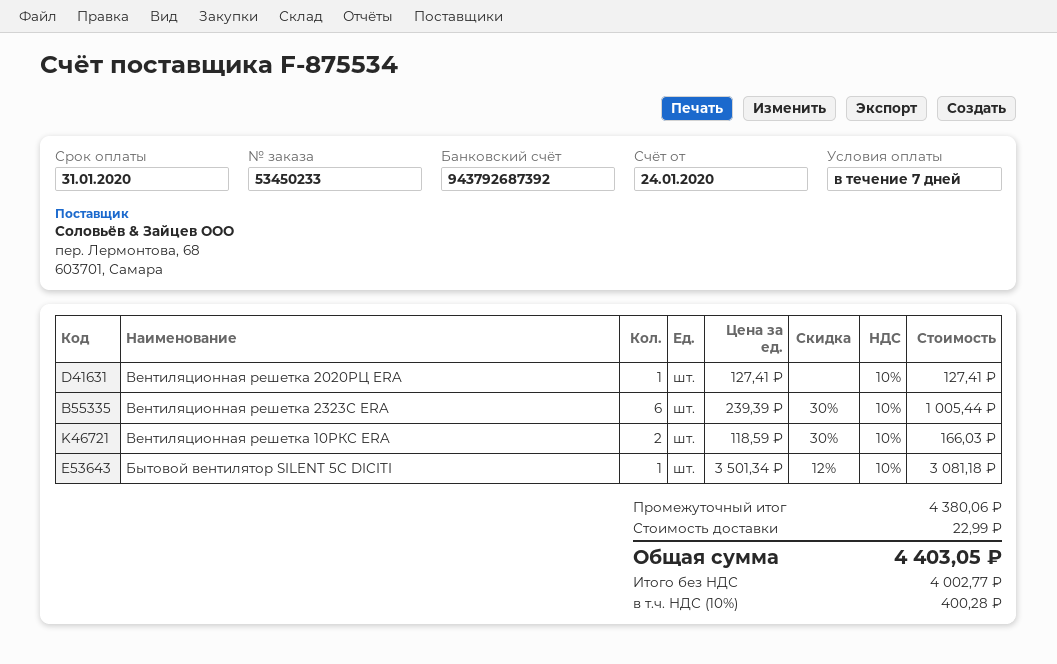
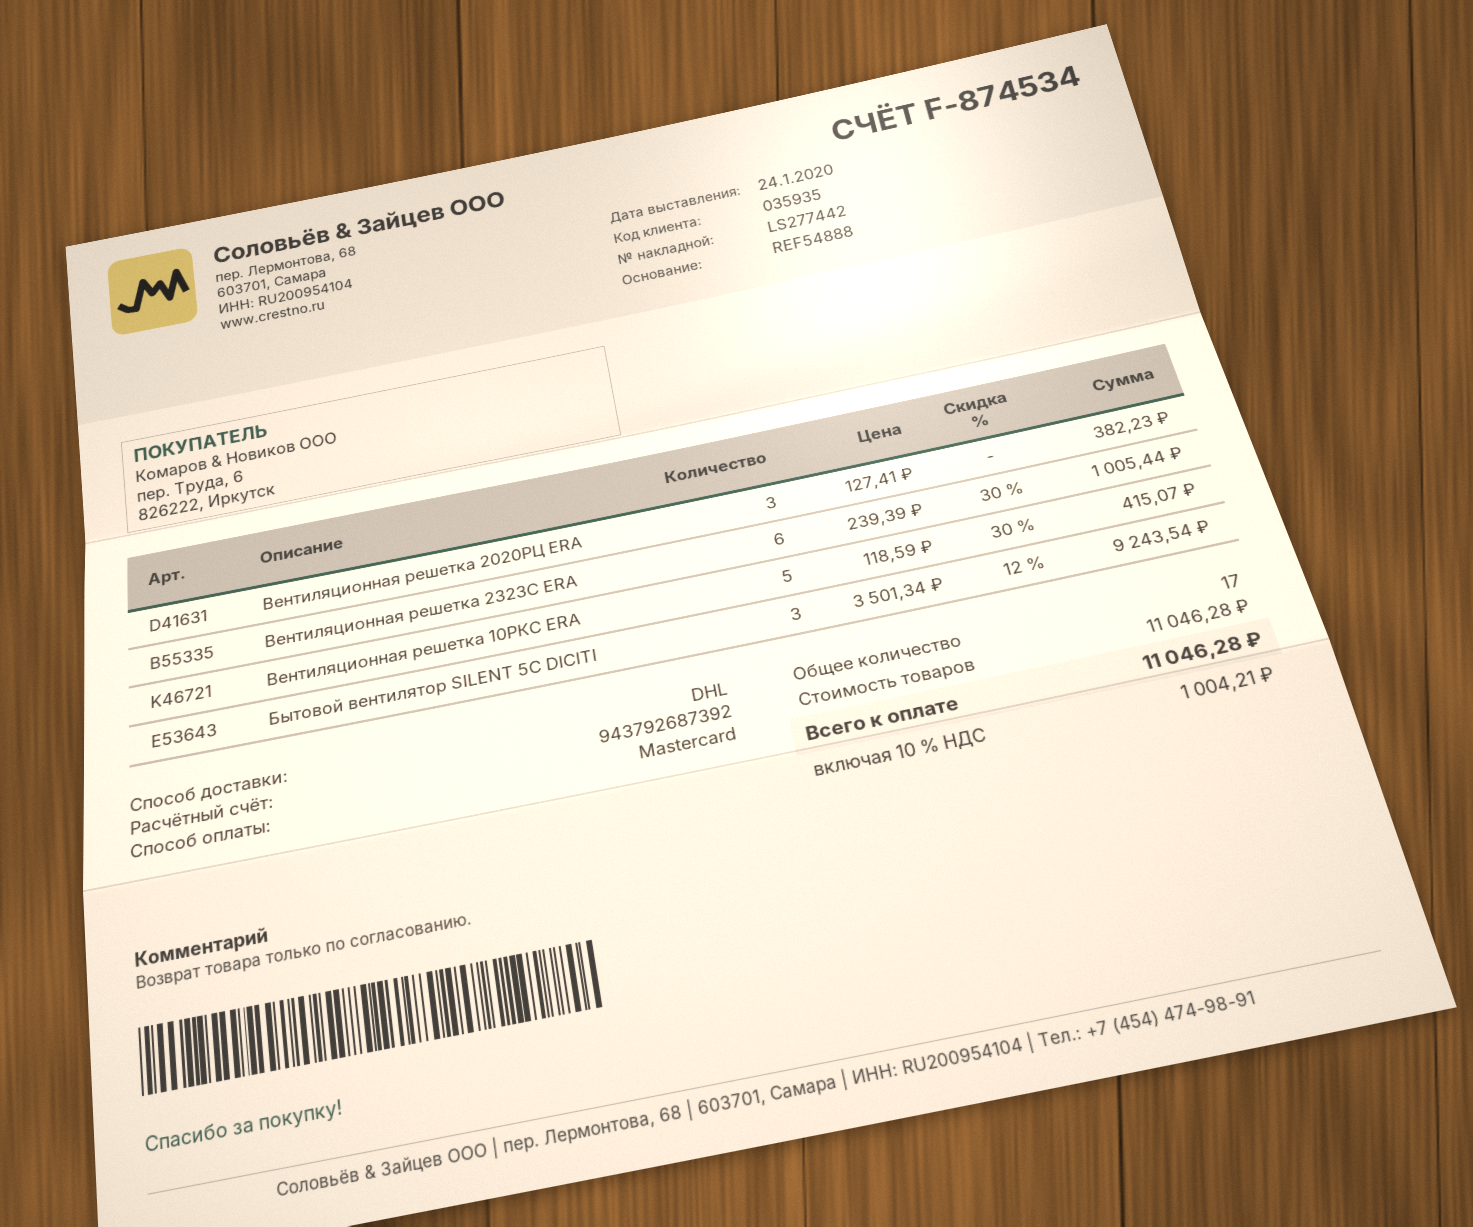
invoice number: F-875534 -> F-874534
Вентиляционная решетка 2020РЦ ERA: 1 x 127.41 = 127.41 -> 3 x 127.41 = 382.23
Вентиляционная решетка 10РКС ERA: 2 x 118.59 - 30% = 166.03 -> 5 x 118.59 - 30% = 415.07
Бытовой вентилятор SILENT 5C DICITI: 1 x 3501.34 - 12% = 3081.18 -> 3 x 3501.34 - 12% = 9243.54
subtotal: 4380.06 -> 11046.28
shipping: 22.99 -> none
tax: 10% = 400.28 -> 10% = 1004.21
total: 4403.05 -> 11046.28

